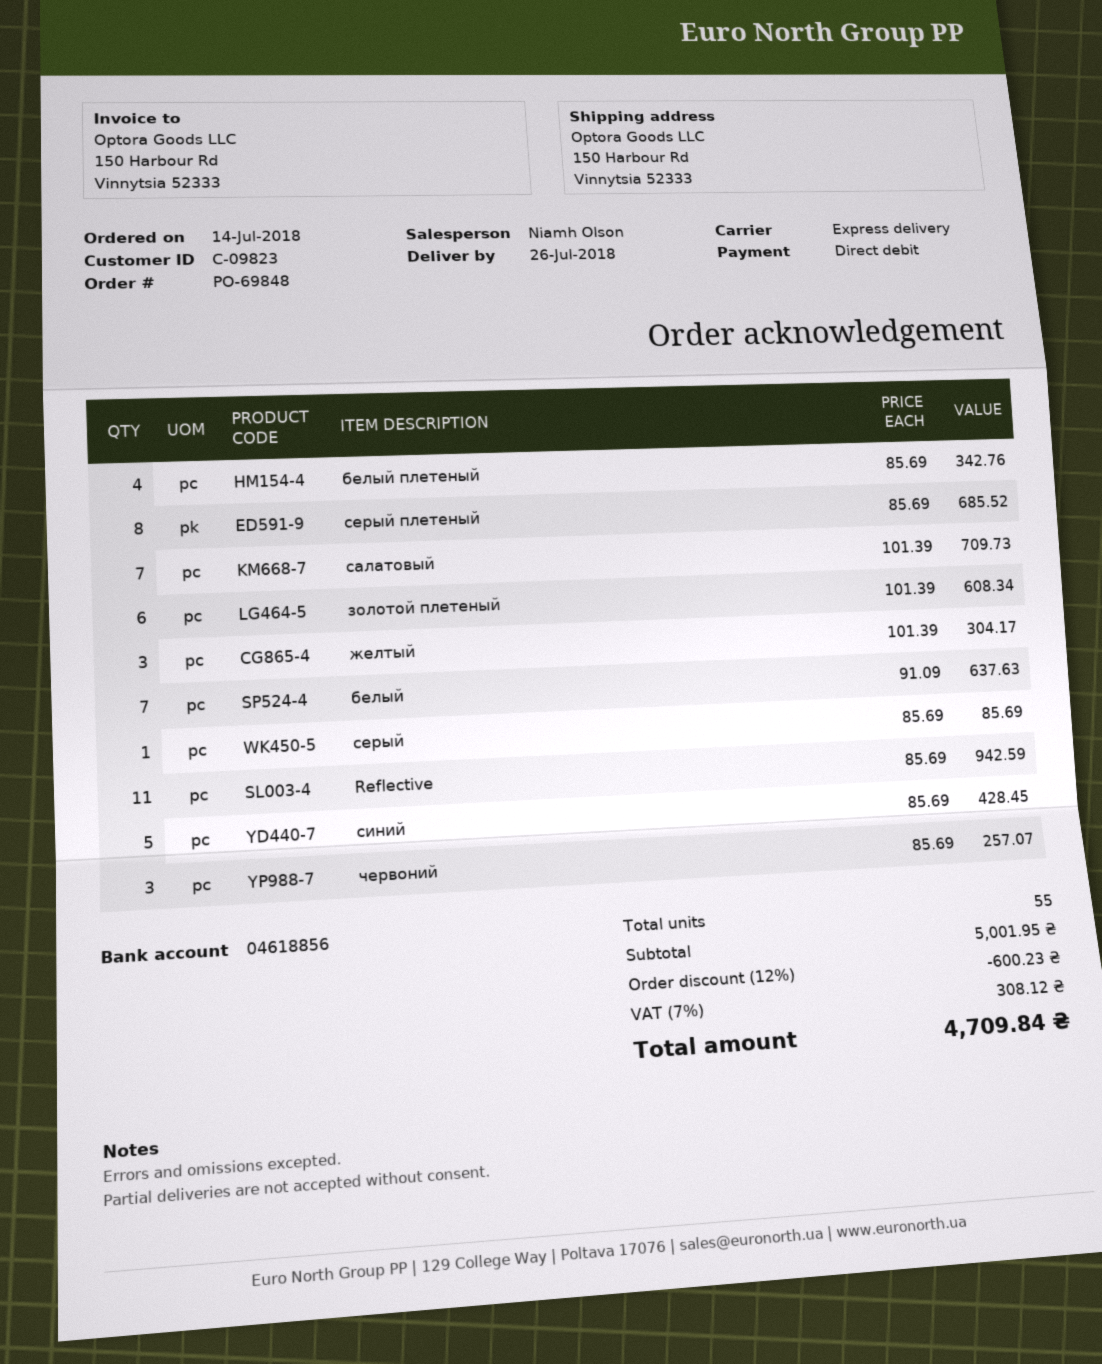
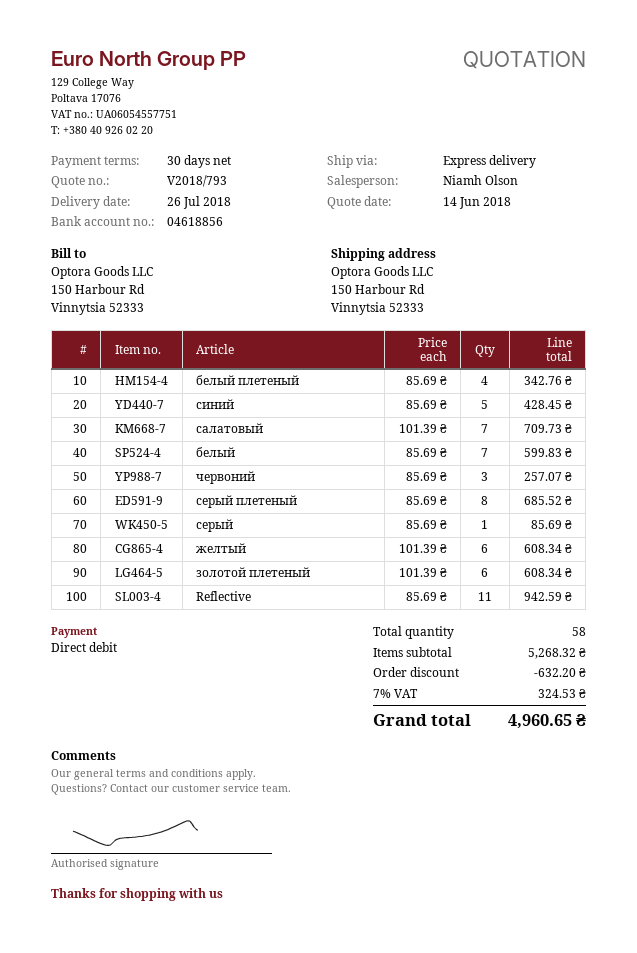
желтый: 3 x 101.39 = 304.17 -> 6 x 101.39 = 608.34
белый: 7 x 91.09 = 637.63 -> 7 x 85.69 = 599.83
total quantity: 55 -> 58
subtotal: 5001.95 -> 5268.32
discount: 600.23 -> 632.20
tax: 7% = 308.12 -> 7% = 324.53
total: 4709.84 -> 4960.65

